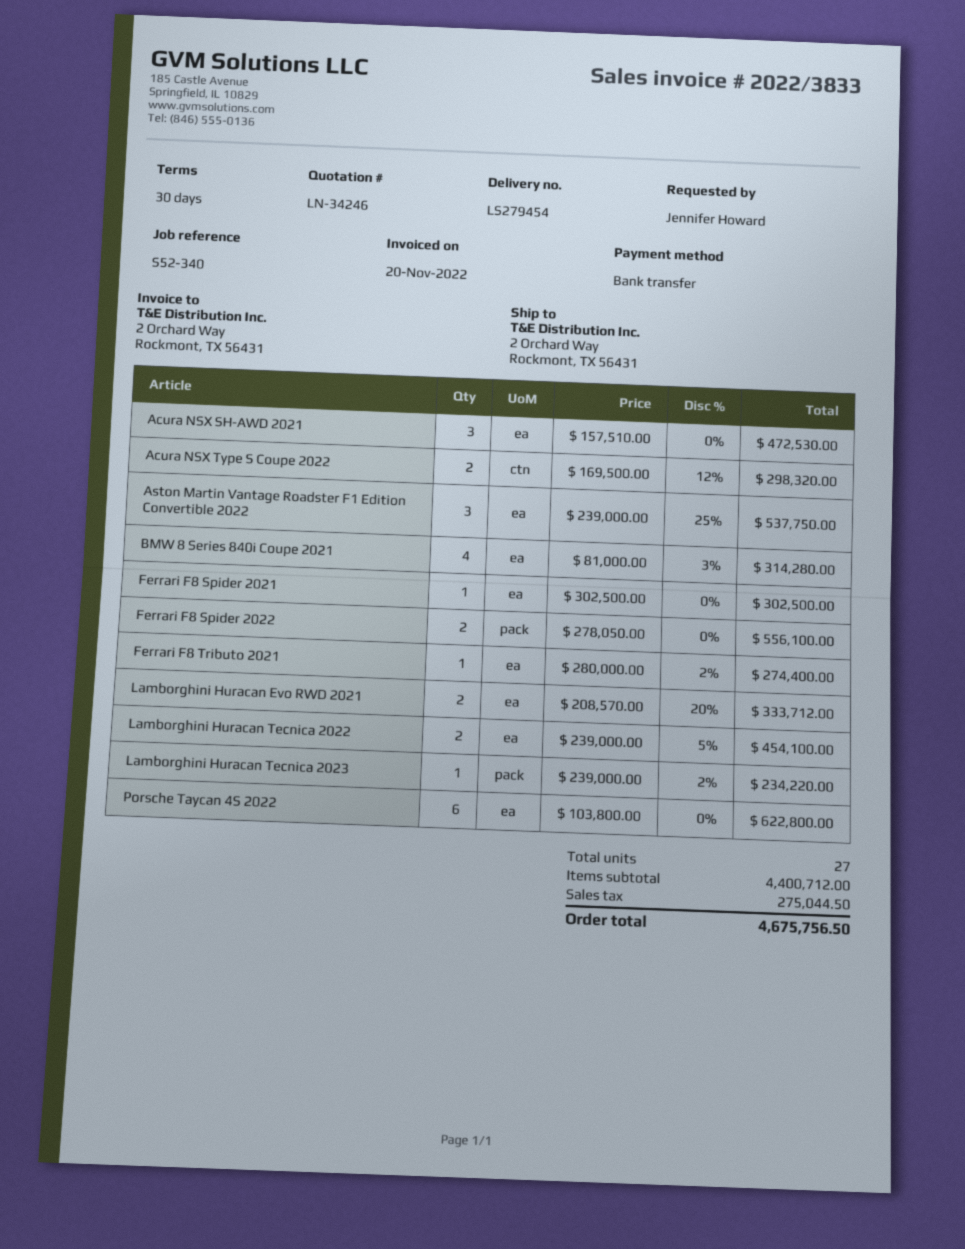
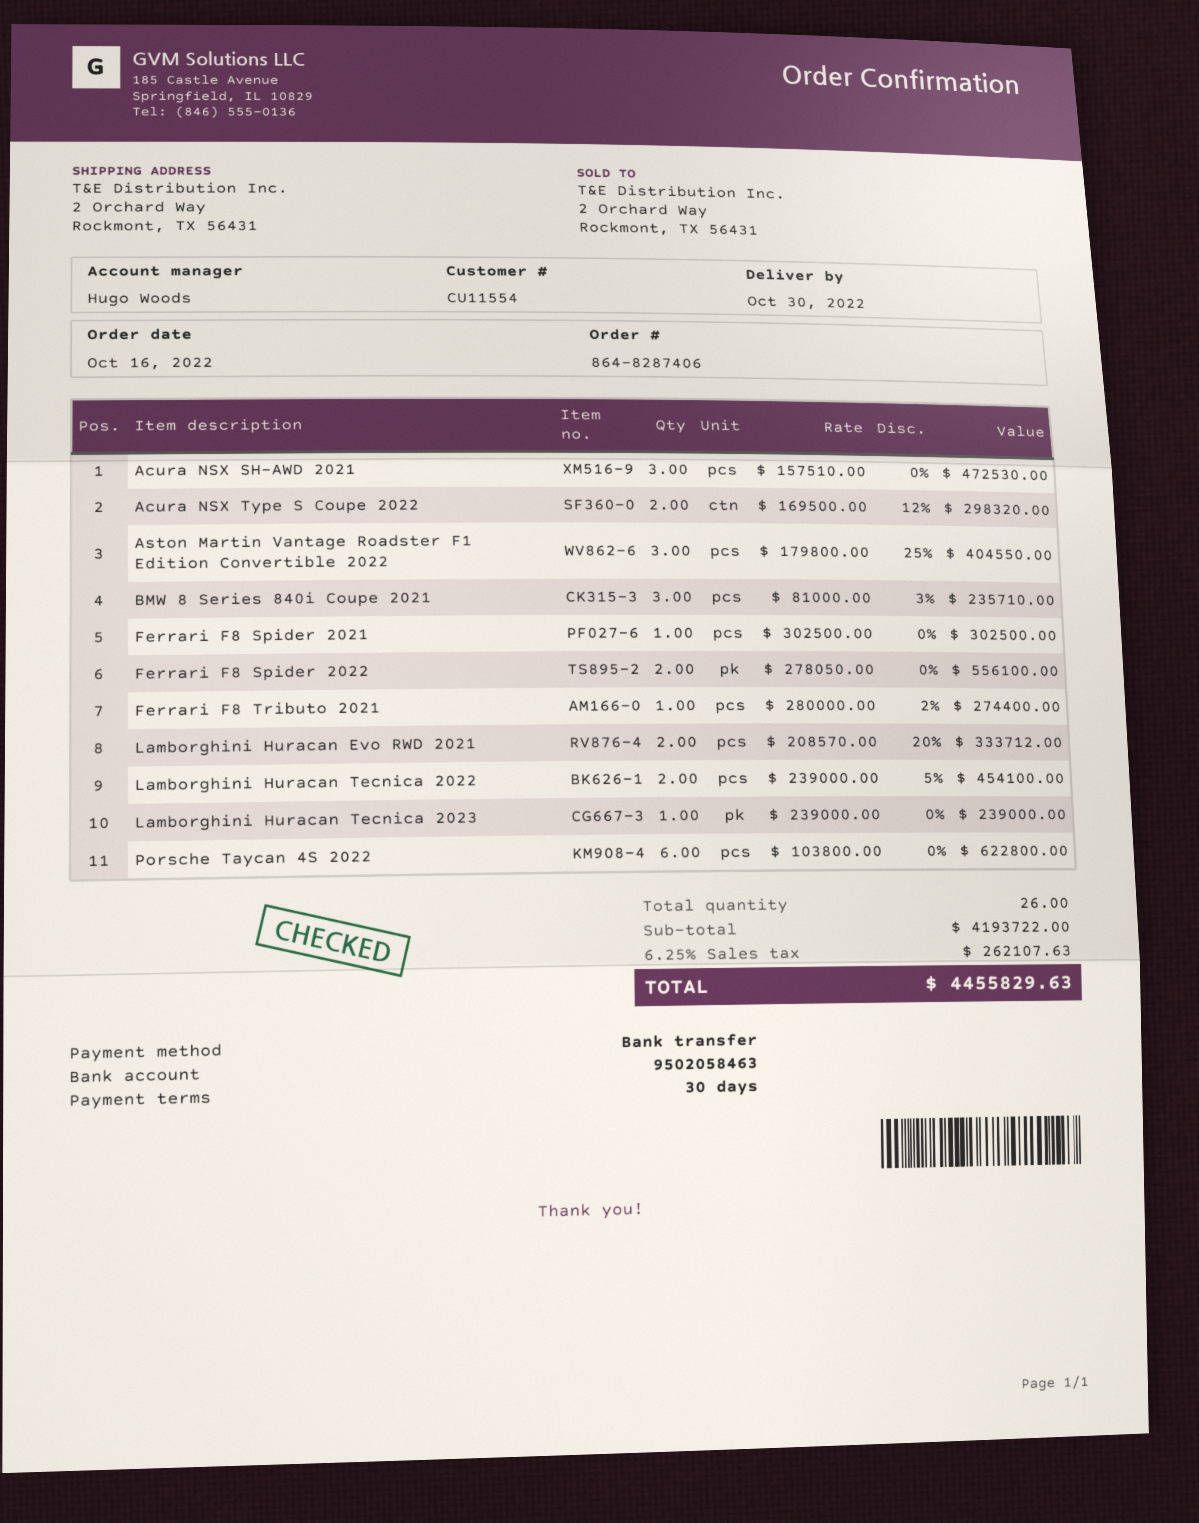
Aston Martin Vantage Roadster F1 Edition Convertible 2022: 3 x 239000.00 - 25% = 537750.00 -> 3 x 179800.00 - 25% = 404550.00
BMW 8 Series 840i Coupe 2021: 4 x 81000.00 - 3% = 314280.00 -> 3 x 81000.00 - 3% = 235710.00
Lamborghini Huracan Tecnica 2023: 1 x 239000.00 - 2% = 234220.00 -> 1 x 239000.00 = 239000.00
total quantity: 27 -> 26
subtotal: 4400712.00 -> 4193722.00
tax: 275044.50 -> 262107.63
total: 4675756.50 -> 4455829.63

